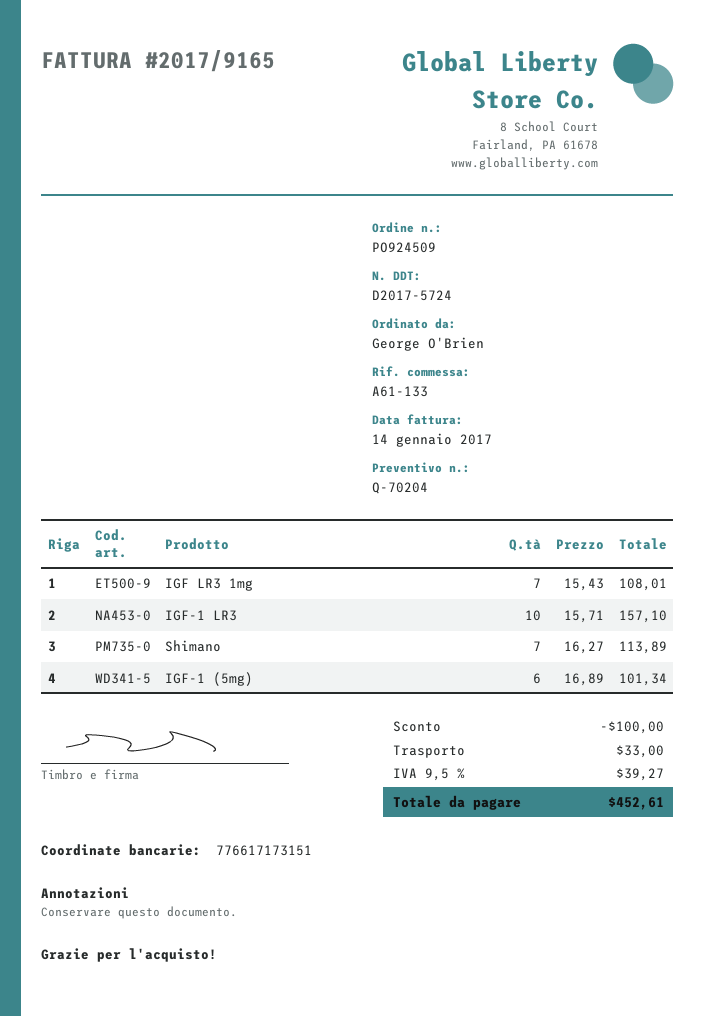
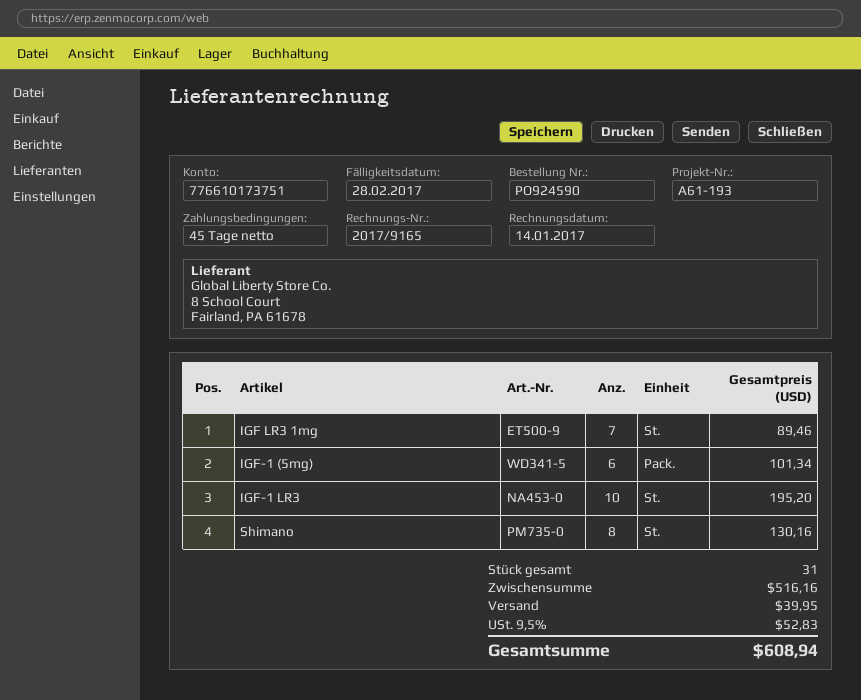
order number: PO924509 -> PO924590
reference: A61-133 -> A61-193
bank account: 776617173151 -> 776610173751
IGF LR3 1mg: 7 for 108.01 -> 7 for 89.46
IGF-1 LR3: 10 for 157.10 -> 10 for 195.20
Shimano: 7 for 113.89 -> 8 for 130.16
discount: 100.00 -> none
shipping: 33.00 -> 39.95
tax: 9.5% = 39.27 -> 9.5% = 52.83
total: 452.61 -> 608.94

